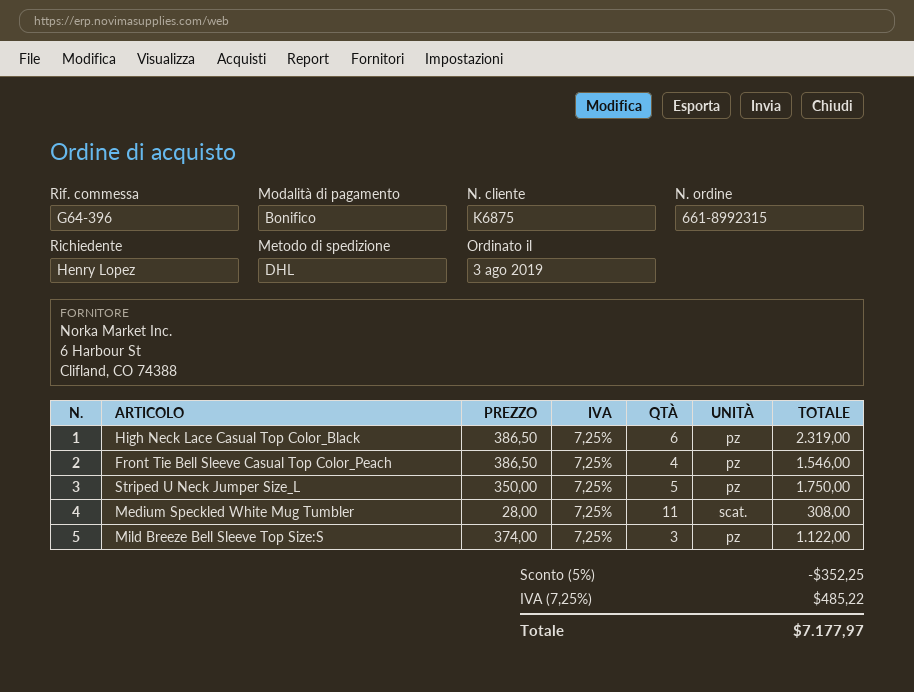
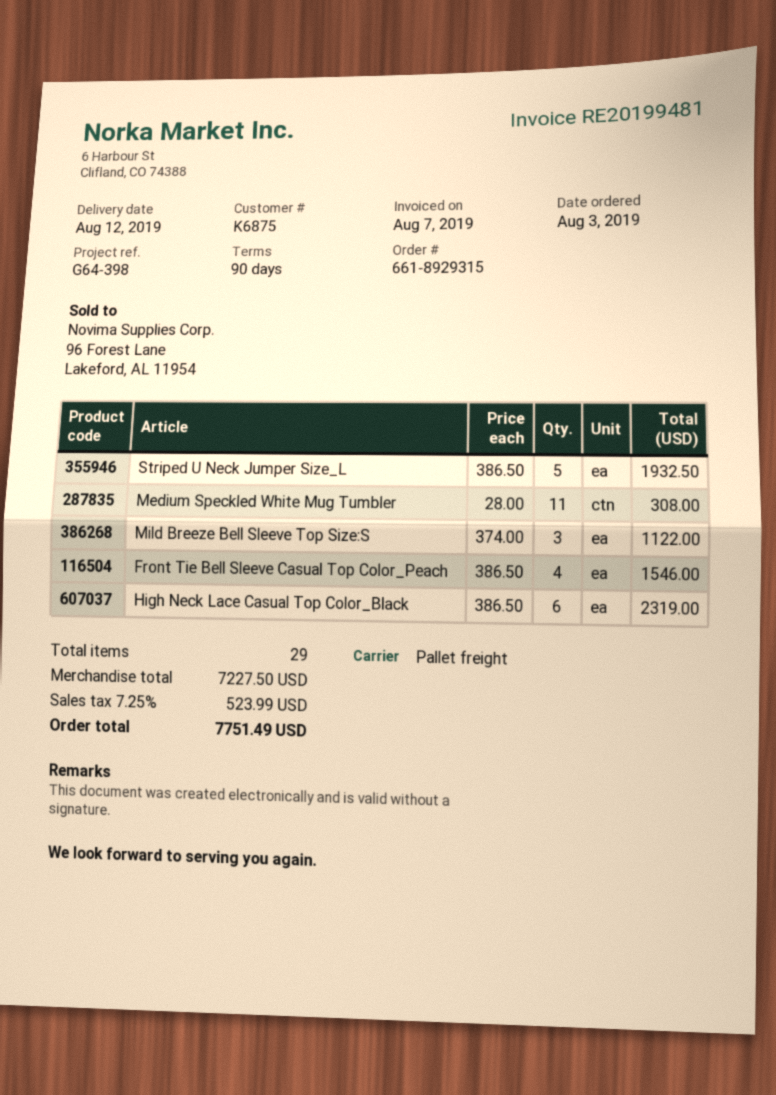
order number: 661-8992315 -> 661-8929315
reference: G64-396 -> G64-398
shipping method: DHL -> pallet freight
Striped U Neck Jumper Size_L: 5 x 350.00 = 1750.00 -> 5 x 386.50 = 1932.50
discount: 5% = 352.25 -> none
tax: 7.25% = 485.22 -> 7.25% = 523.99
total: 7177.97 -> 7751.49

